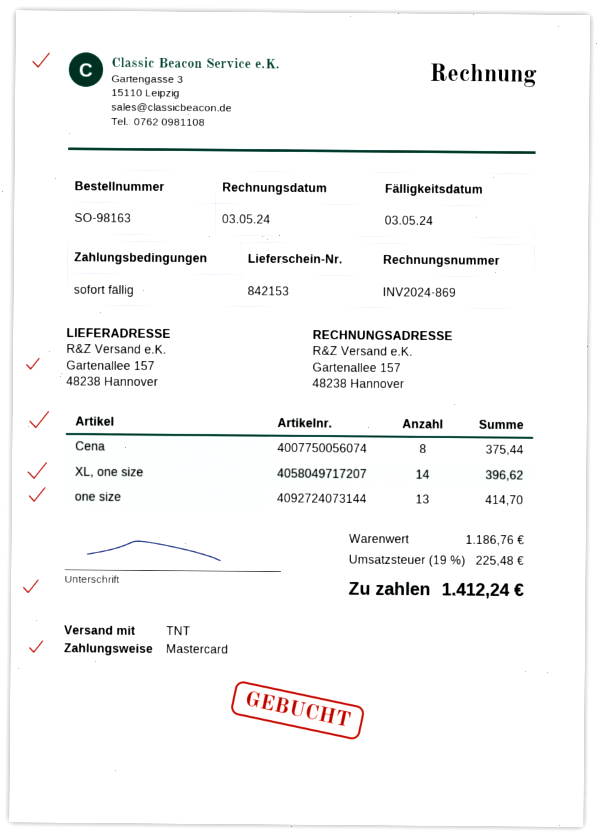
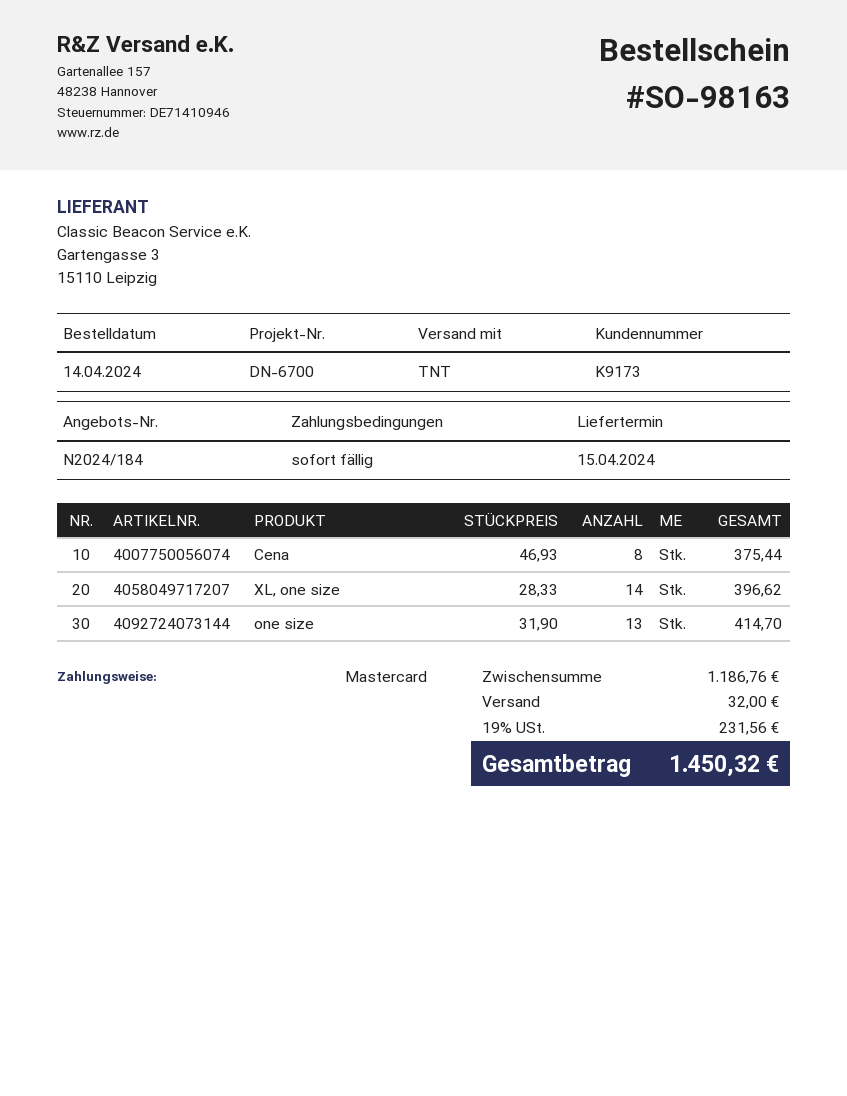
shipping: none -> 32.00
tax: 19% = 225.48 -> 19% = 231.56
total: 1412.24 -> 1450.32

